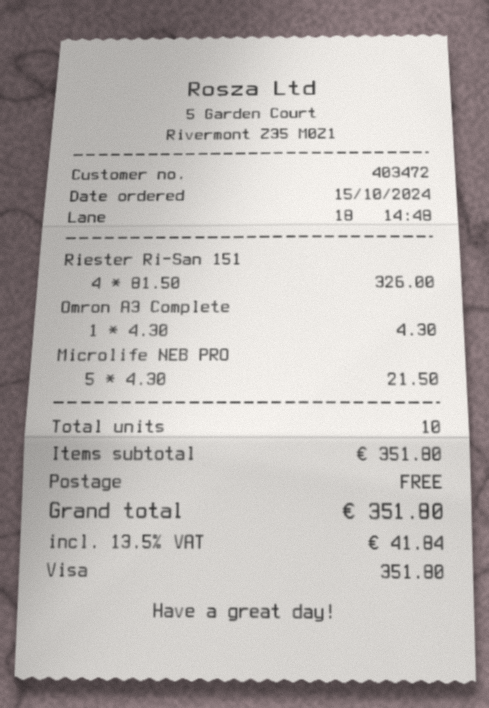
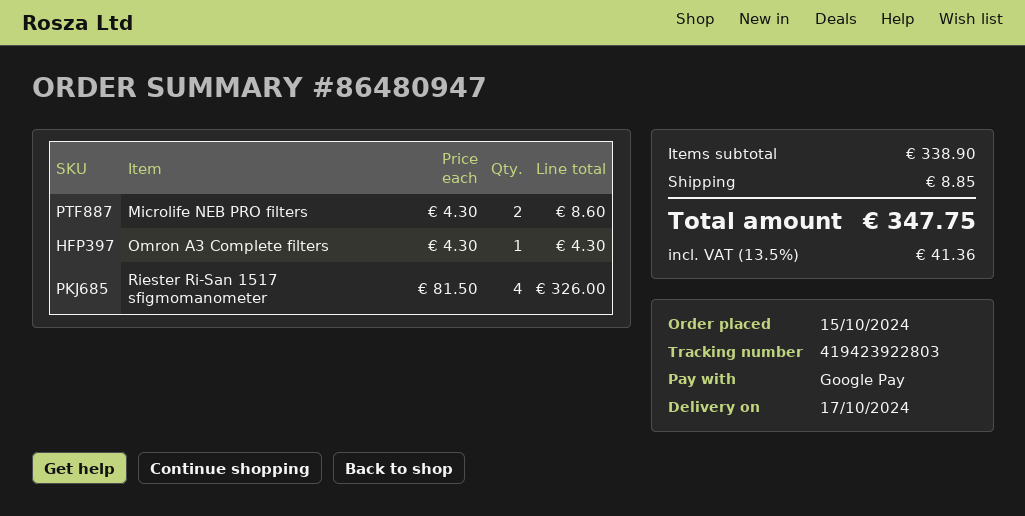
payment method: Visa -> Google Pay
Microlife NEB PRO: 5 x 4.30 = 21.50 -> 2 x 4.30 = 8.60
subtotal: 351.80 -> 338.90
shipping: 0.00 -> 8.85
tax: 13.5% = 41.84 -> 13.5% = 41.36
total: 351.80 -> 347.75

